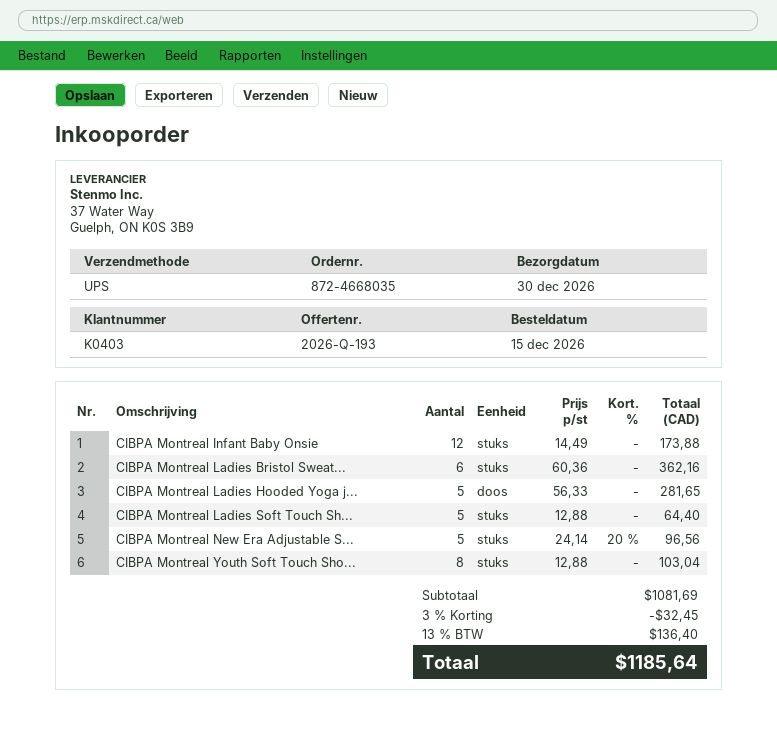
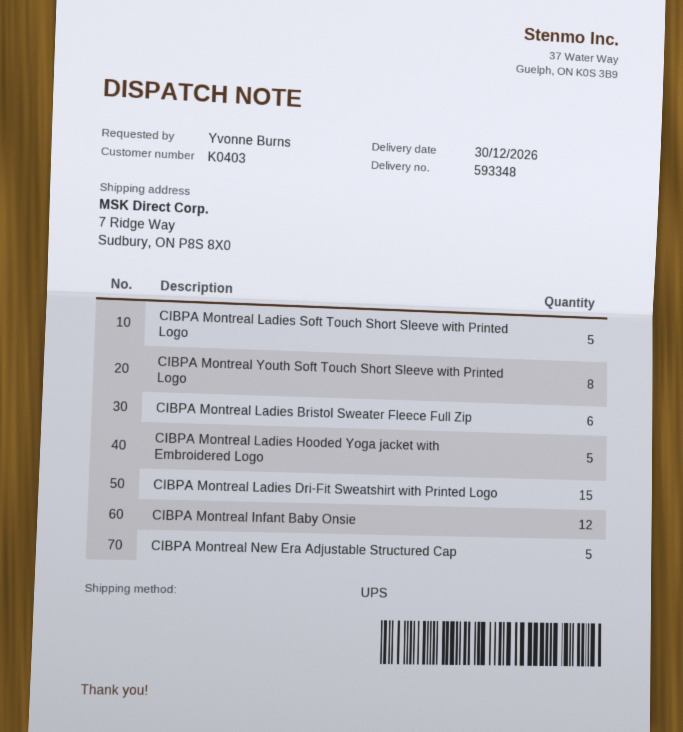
CIBPA Montreal Ladies Dri-Fit Sweatshirt with Printed Logo: none -> 15

